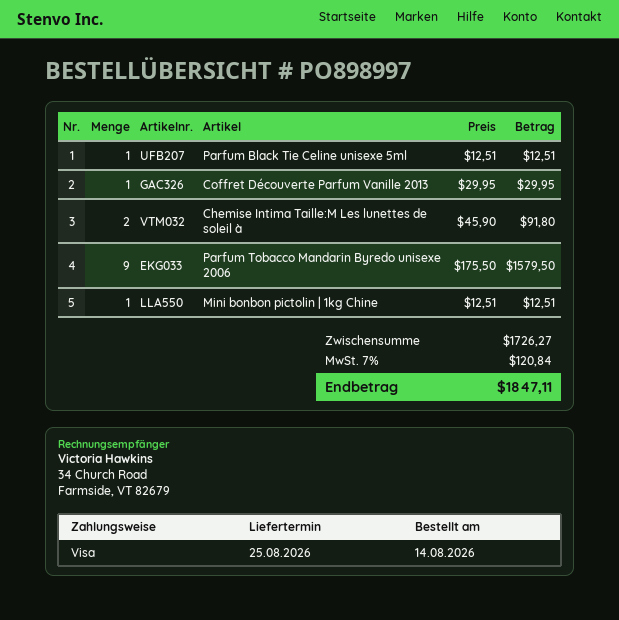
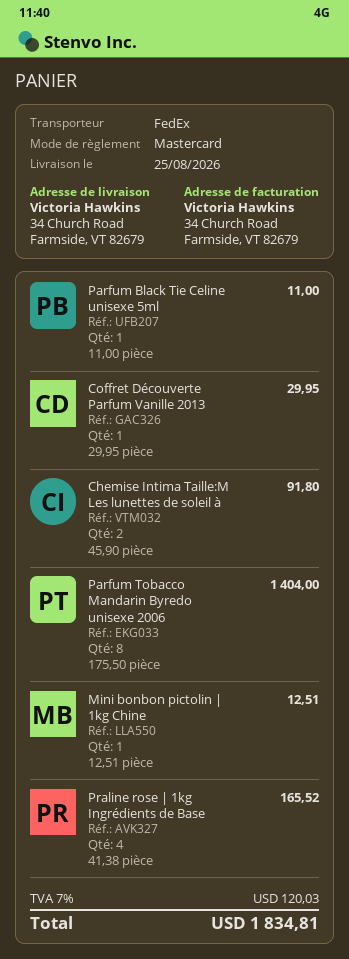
payment method: Visa -> Mastercard
Parfum Black Tie Celine unisexe 5ml: 1 x 12.51 = 12.51 -> 1 x 11.00 = 11.00
Parfum Tobacco Mandarin Byredo unisexe 2006: 9 x 175.50 = 1579.50 -> 8 x 175.50 = 1404.00
Praline rose | 1kg Ingrédients de Base: none -> 4 x 41.38 = 165.52
tax: 7% = 120.84 -> 7% = 120.03
total: 1847.11 -> 1834.81

